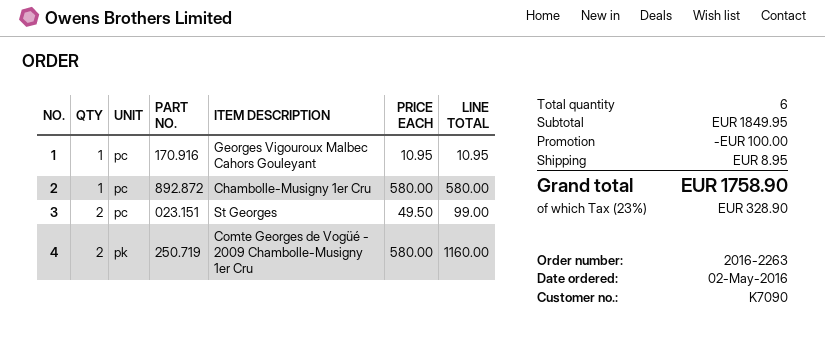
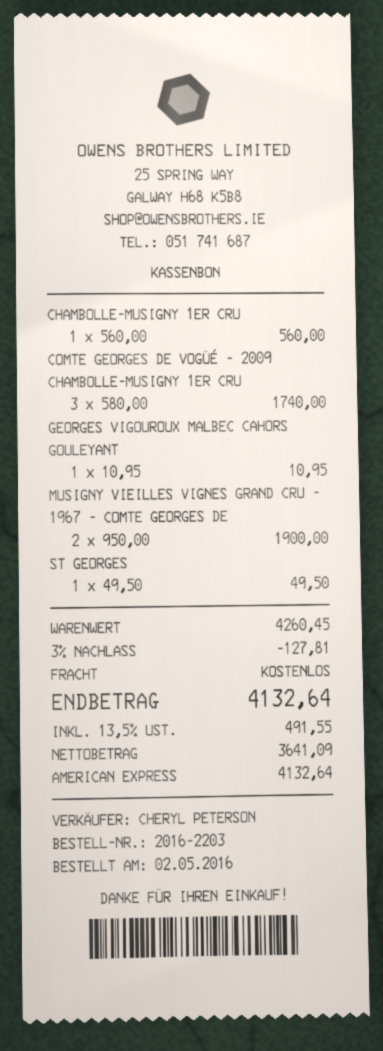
order number: 2016-2263 -> 2016-2203
Chambolle-Musigny 1er Cru: 1 x 580.00 = 580.00 -> 1 x 560.00 = 560.00
St Georges: 2 x 49.50 = 99.00 -> 1 x 49.50 = 49.50
Comte Georges de Vogüé - 2009 Chambolle-Musigny 1er Cru: 2 x 580.00 = 1160.00 -> 3 x 580.00 = 1740.00
MUSIGNY VIEILLES VIGNES GRAND CRU - 1967 - COMTE GEORGES DE: none -> 2 x 950.00 = 1900.00
subtotal: 1849.95 -> 4260.45
discount: 100.00 -> 127.81
shipping: 8.95 -> 0.00
tax: 23% = 328.90 -> 13.5% = 491.55
total: 1758.90 -> 4132.64

